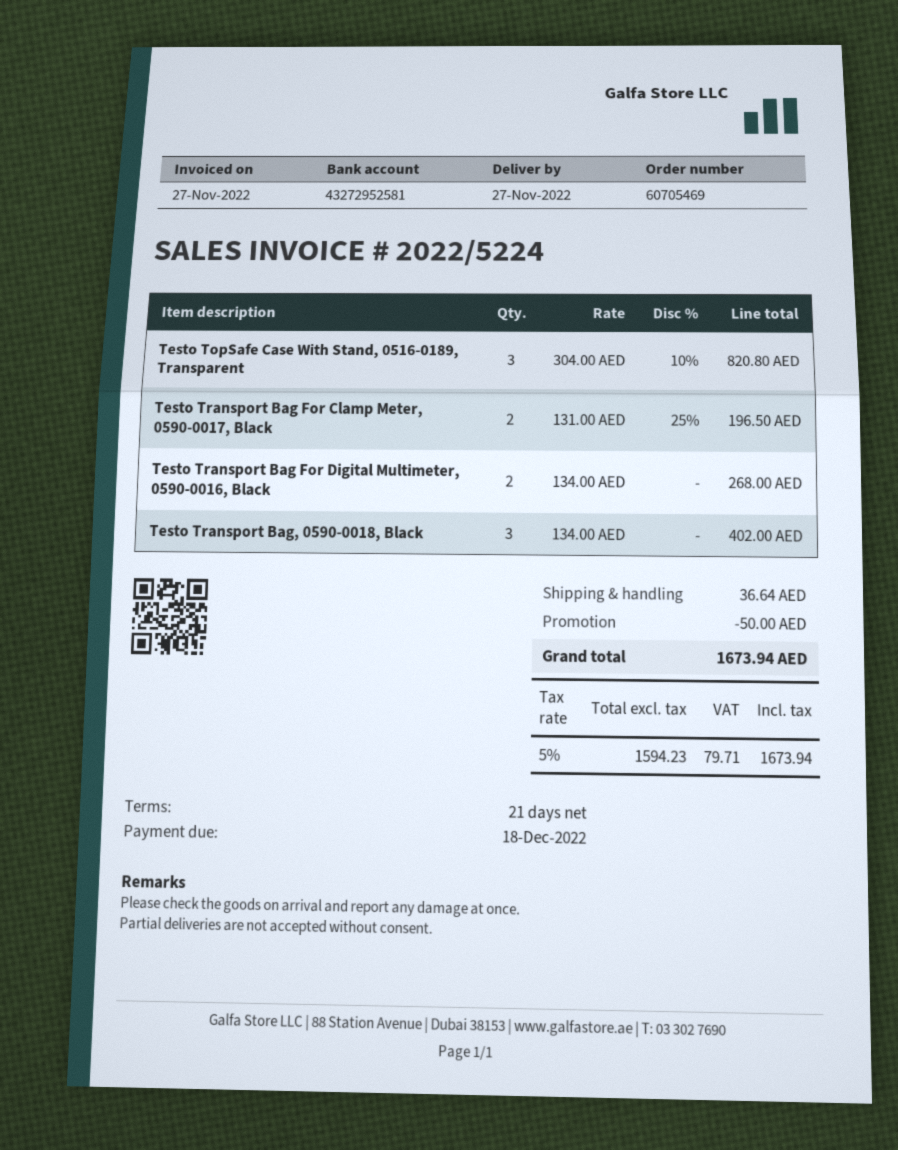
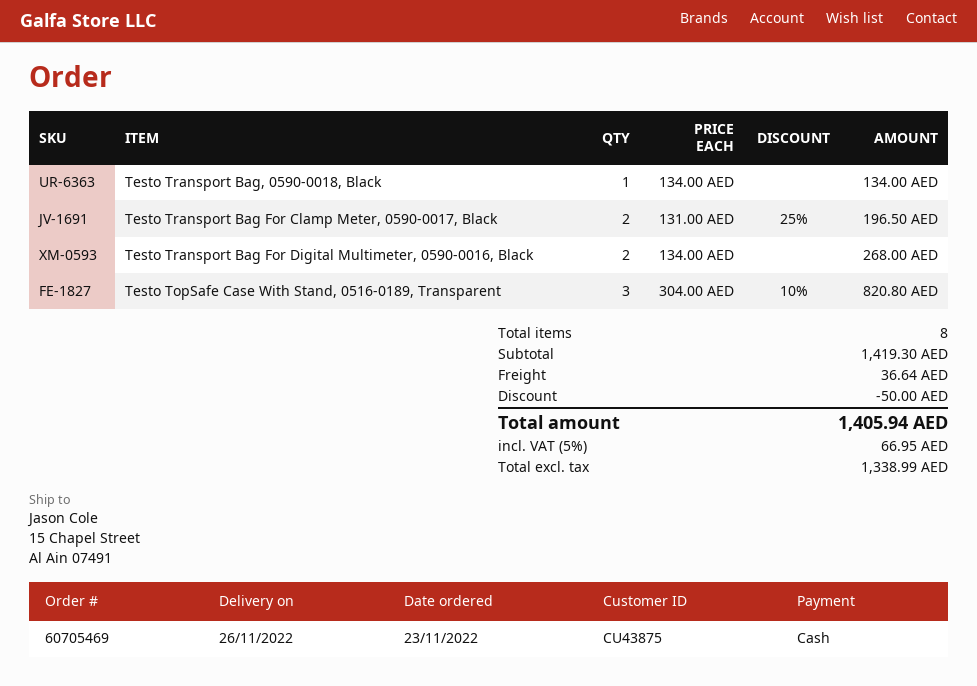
delivery date: 2022-11-27 -> 2022-11-26
Testo Transport Bag, 0590-0018, Black: 3 x 134.00 = 402.00 -> 1 x 134.00 = 134.00
net: 1594.23 -> 1338.99
tax: 5% = 79.71 -> 5% = 66.95
total: 1673.94 -> 1405.94

